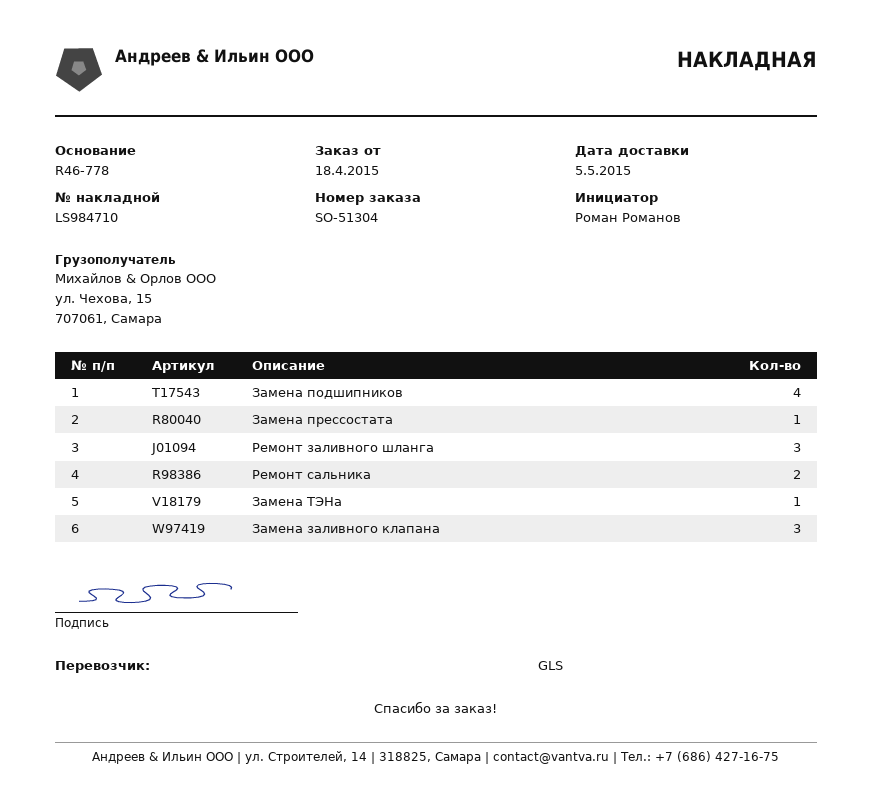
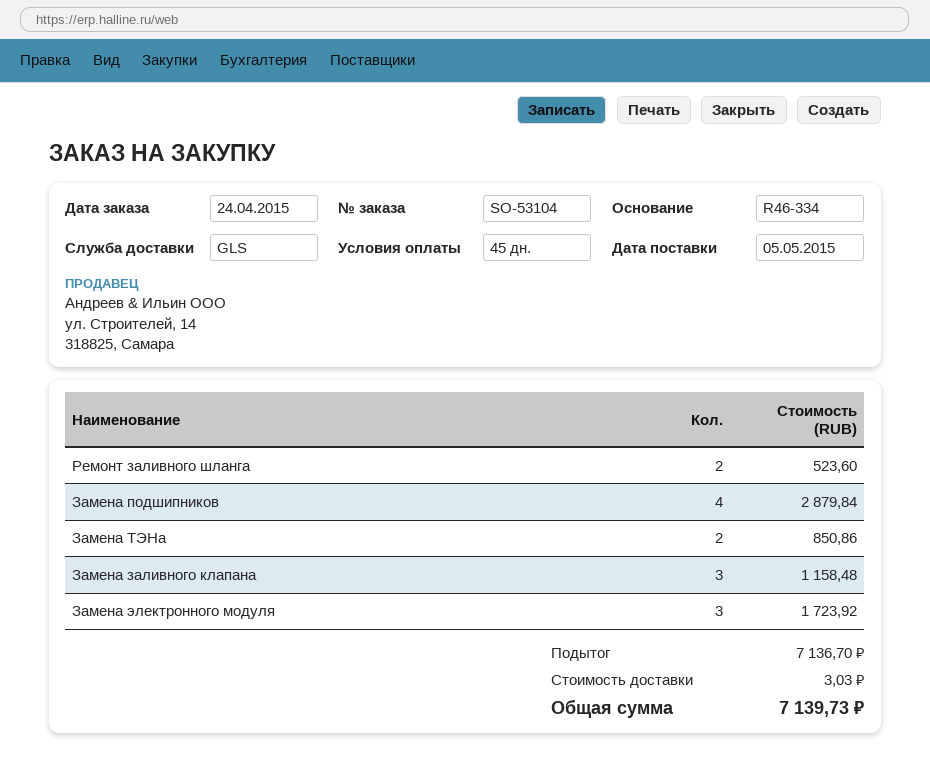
order number: SO-51304 -> SO-53104
order date: 2015-04-18 -> 2015-04-24
reference: R46-778 -> R46-334
Замена прессостата: 1 -> none
Ремонт заливного шланга: 3 -> 2
Ремонт сальника: 2 -> none
Замена ТЭНа: 1 -> 2
Замена электронного модуля: none -> 3

